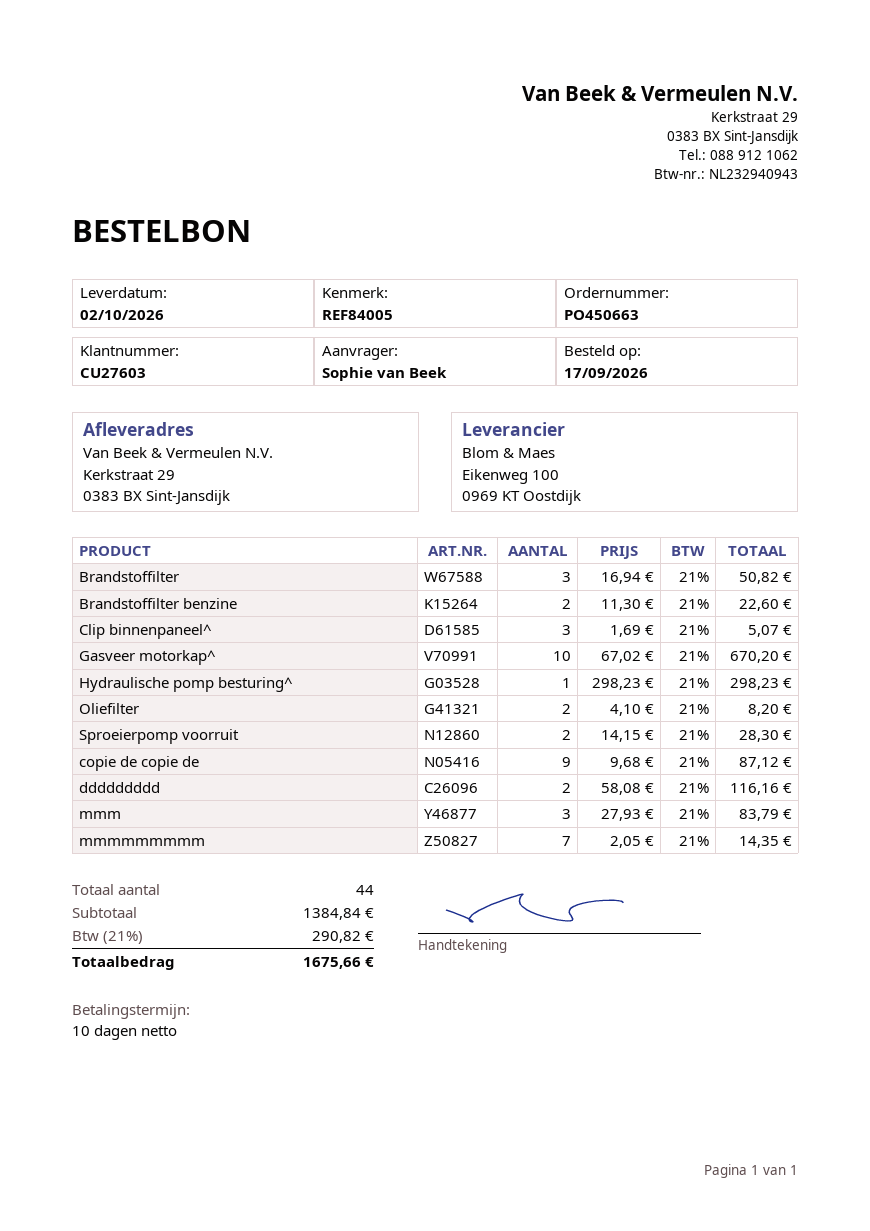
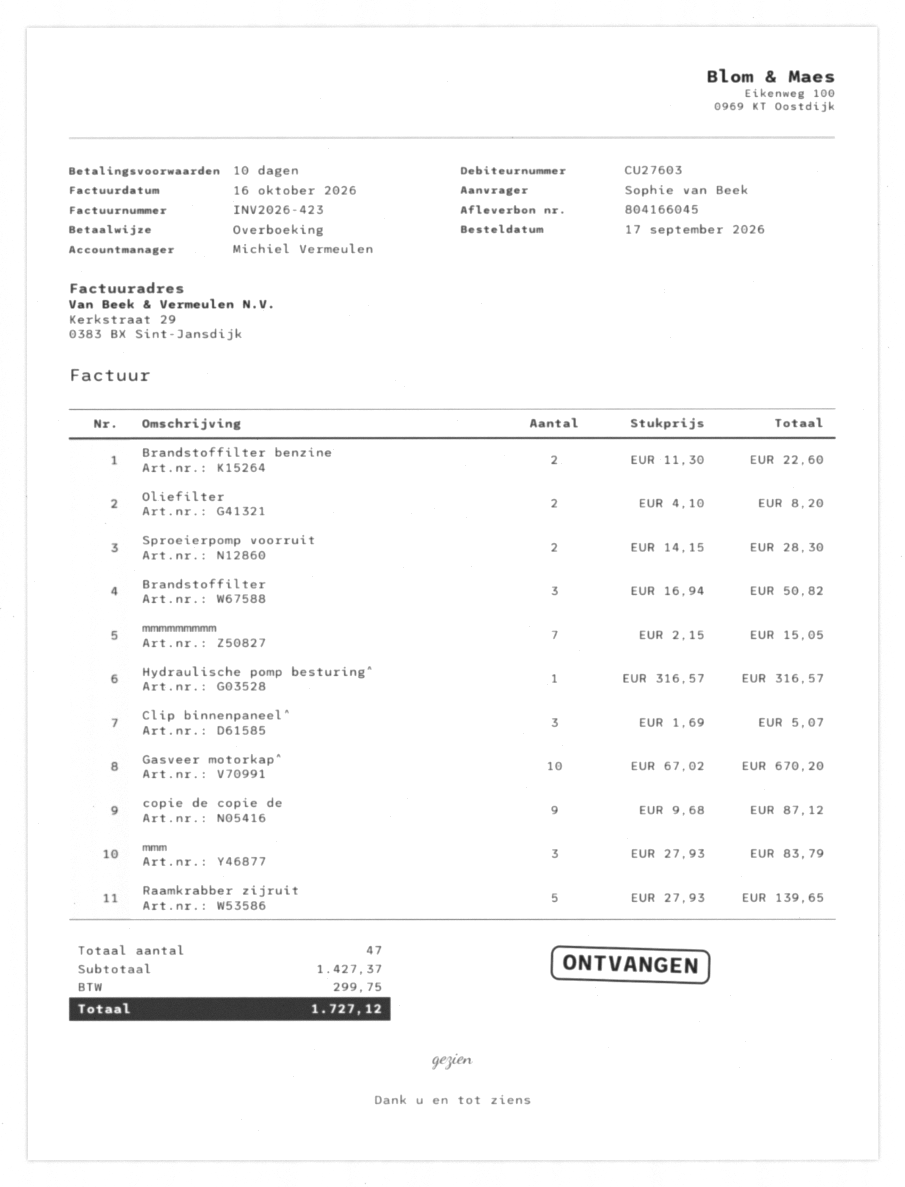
Hydraulische pomp besturing^: 1 x 298.23 = 298.23 -> 1 x 316.57 = 316.57
ddddddddd: 2 x 58.08 = 116.16 -> none
mmmmmmmmm: 7 x 2.05 = 14.35 -> 7 x 2.15 = 15.05
Raamkrabber zijruit: none -> 5 x 27.93 = 139.65
total quantity: 44 -> 47
subtotal: 1384.84 -> 1427.37
tax: 290.82 -> 299.75
total: 1675.66 -> 1727.12

